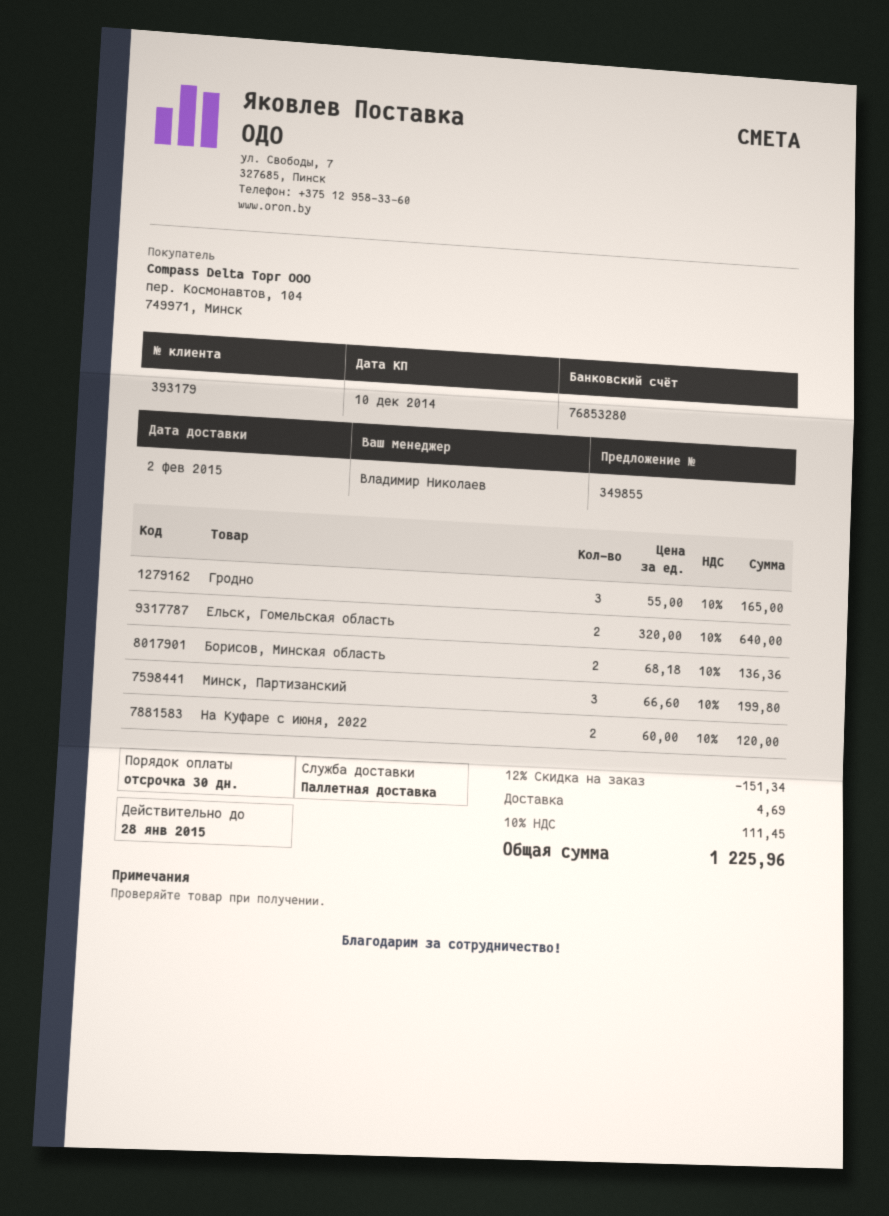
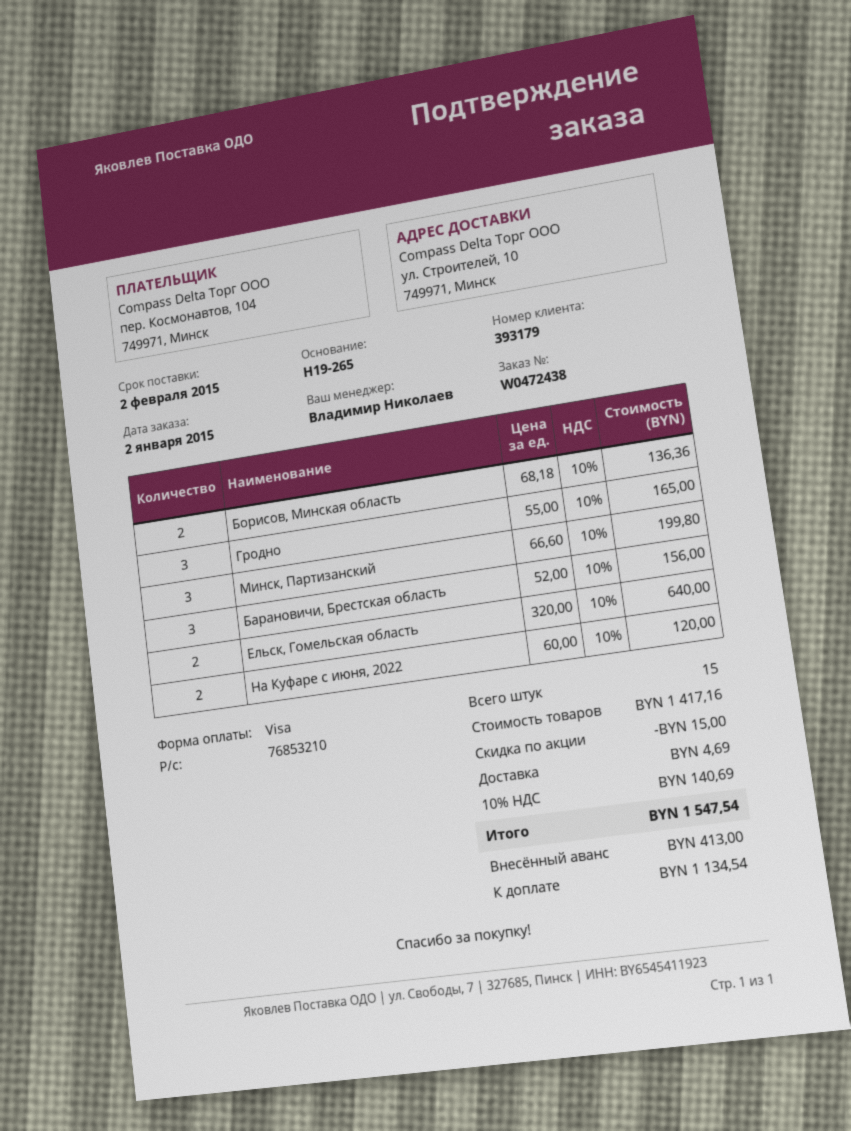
bank account: 76853280 -> 76853210
Барановичи, Брестская область: none -> 3 x 52.00 = 156.00
discount: 151.34 -> 15.00
tax: 10% = 111.45 -> 10% = 140.69
total: 1225.96 -> 1547.54

